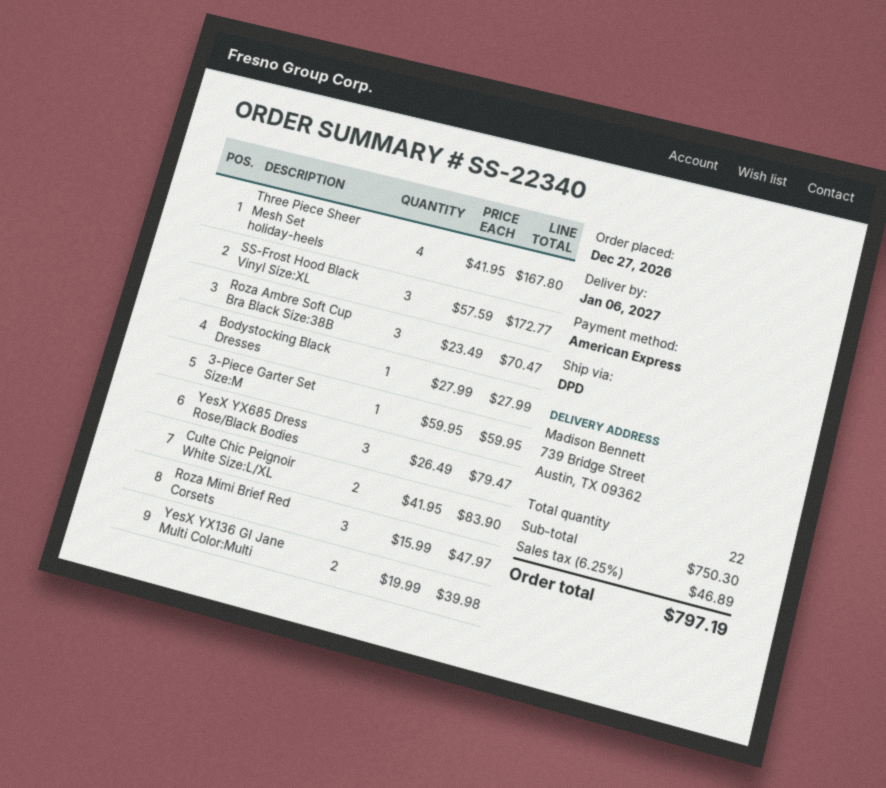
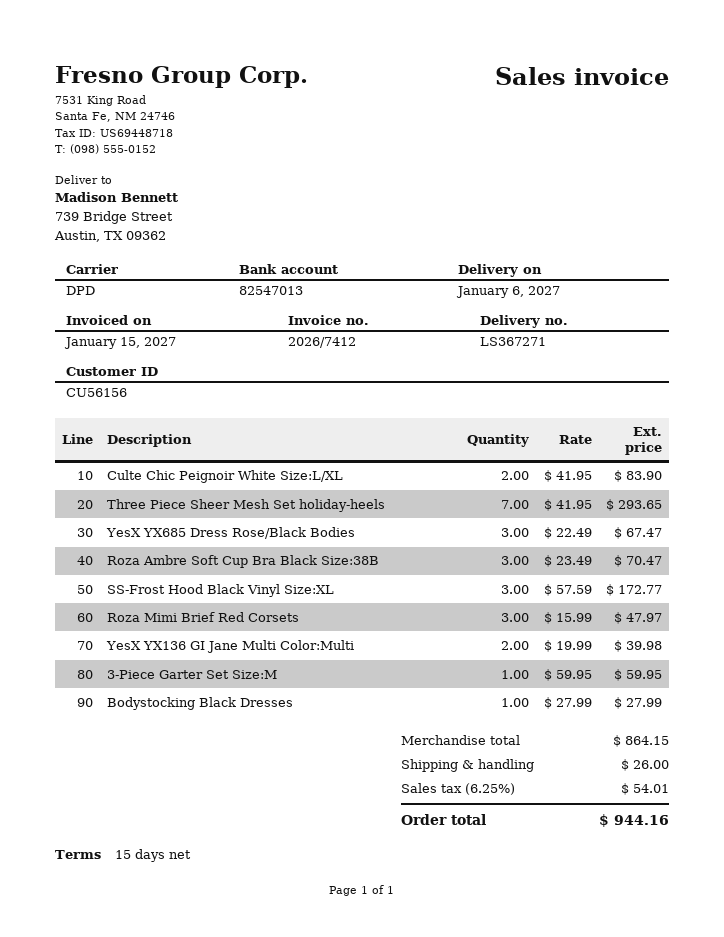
Three Piece Sheer Mesh Set holiday-heels: 4 x 41.95 = 167.80 -> 7 x 41.95 = 293.65
YesX YX685 Dress Rose/Black Bodies: 3 x 26.49 = 79.47 -> 3 x 22.49 = 67.47
subtotal: 750.30 -> 864.15
shipping: none -> 26.00
tax: 6.25% = 46.89 -> 6.25% = 54.01
total: 797.19 -> 944.16

